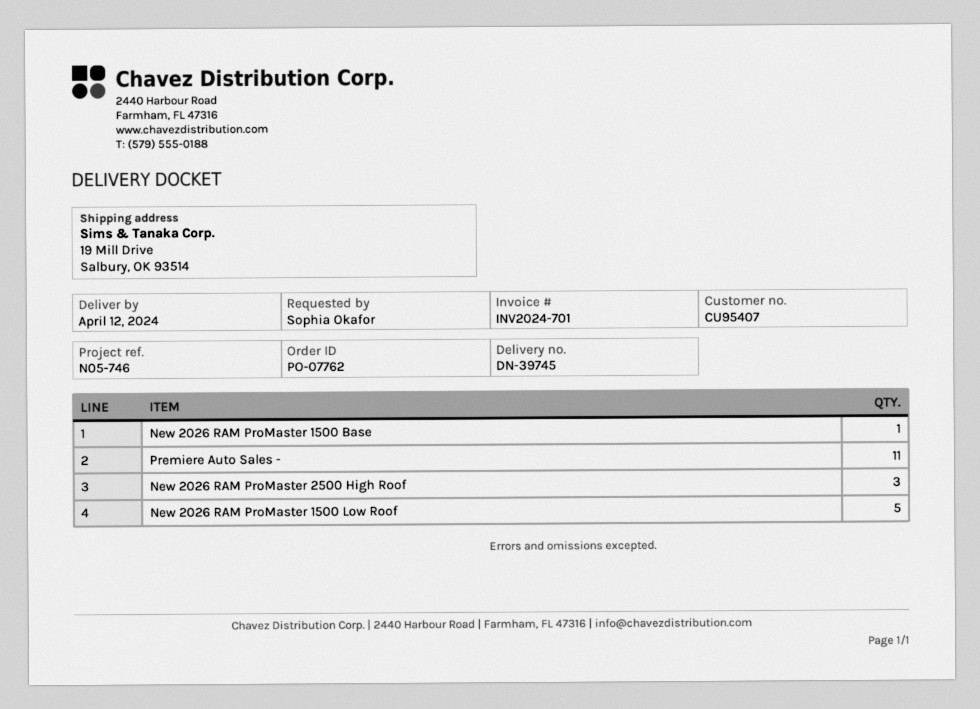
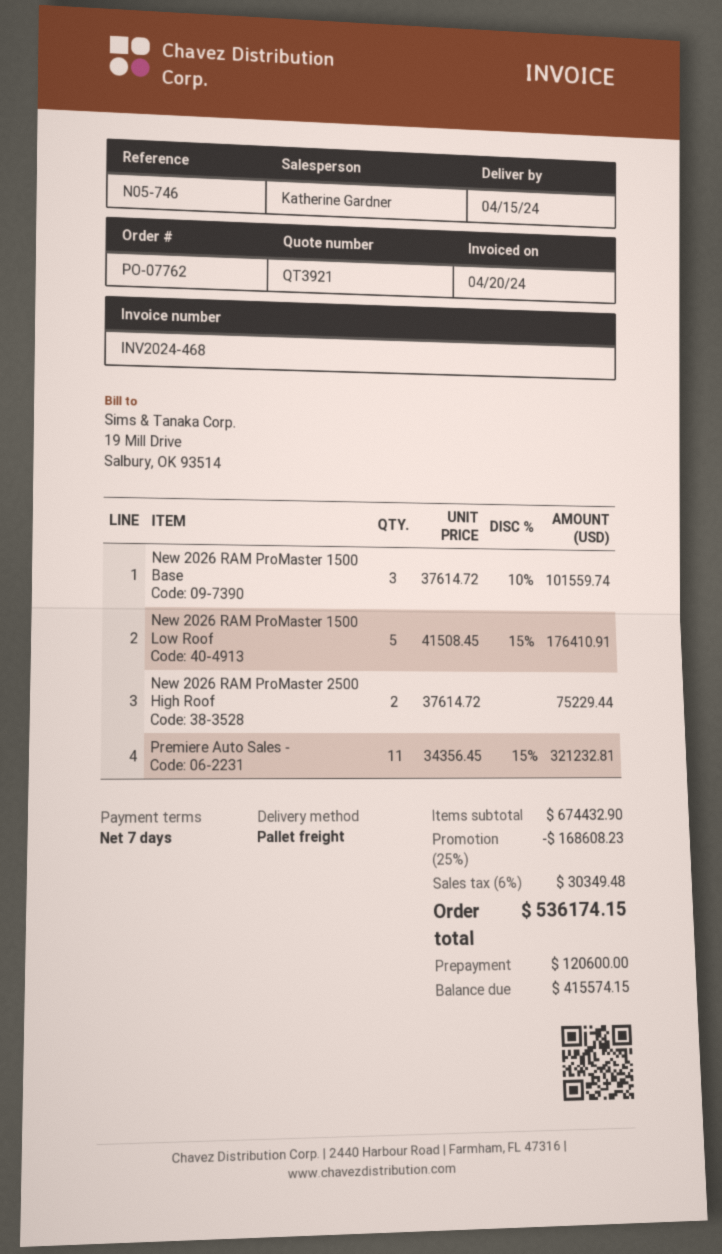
delivery date: 2024-04-12 -> 2024-04-15
invoice number: INV2024-701 -> INV2024-468
New 2026 RAM ProMaster 1500 Base: 1 -> 3
New 2026 RAM ProMaster 2500 High Roof: 3 -> 2

